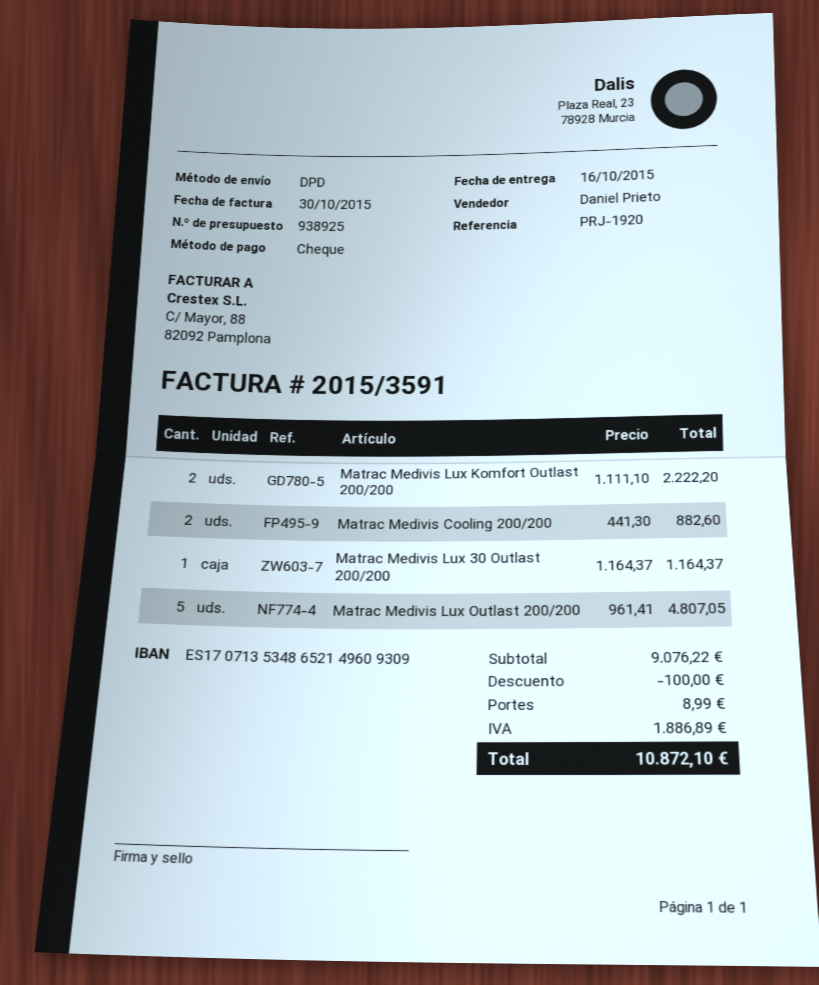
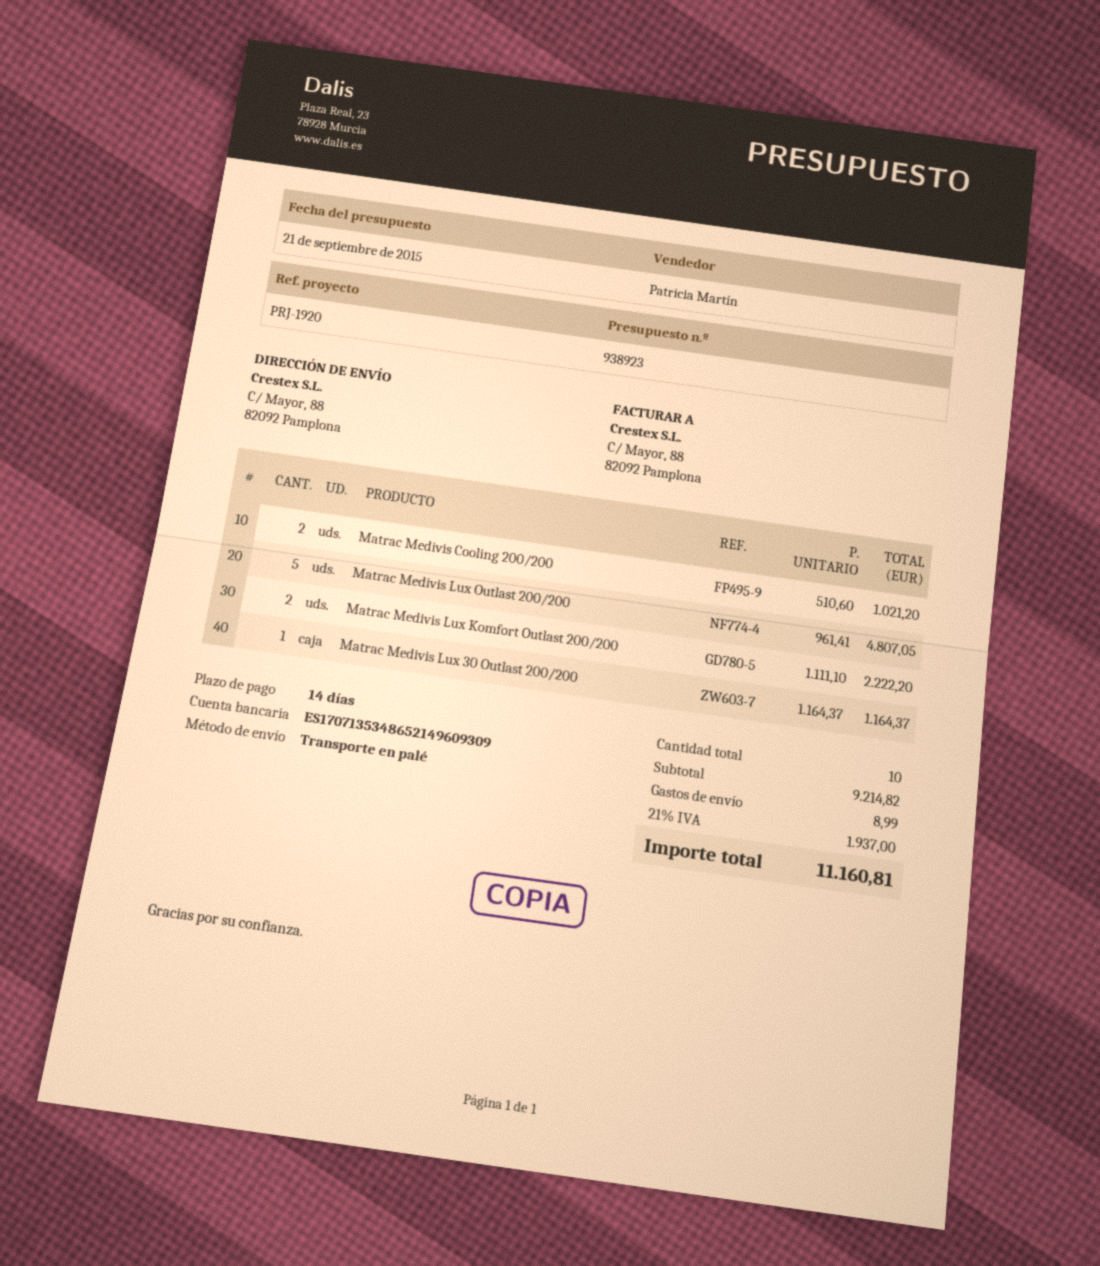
quote number: 938925 -> 938923
sales rep: Daniel Prieto -> Patricia Martín
shipping method: DPD -> pallet freight
Matrac Medivis Cooling 200/200: 2 x 441.30 = 882.60 -> 2 x 510.60 = 1021.20
subtotal: 9076.22 -> 9214.82
discount: 100.00 -> none
tax: 1886.89 -> 1937.00
total: 10872.10 -> 11160.81

